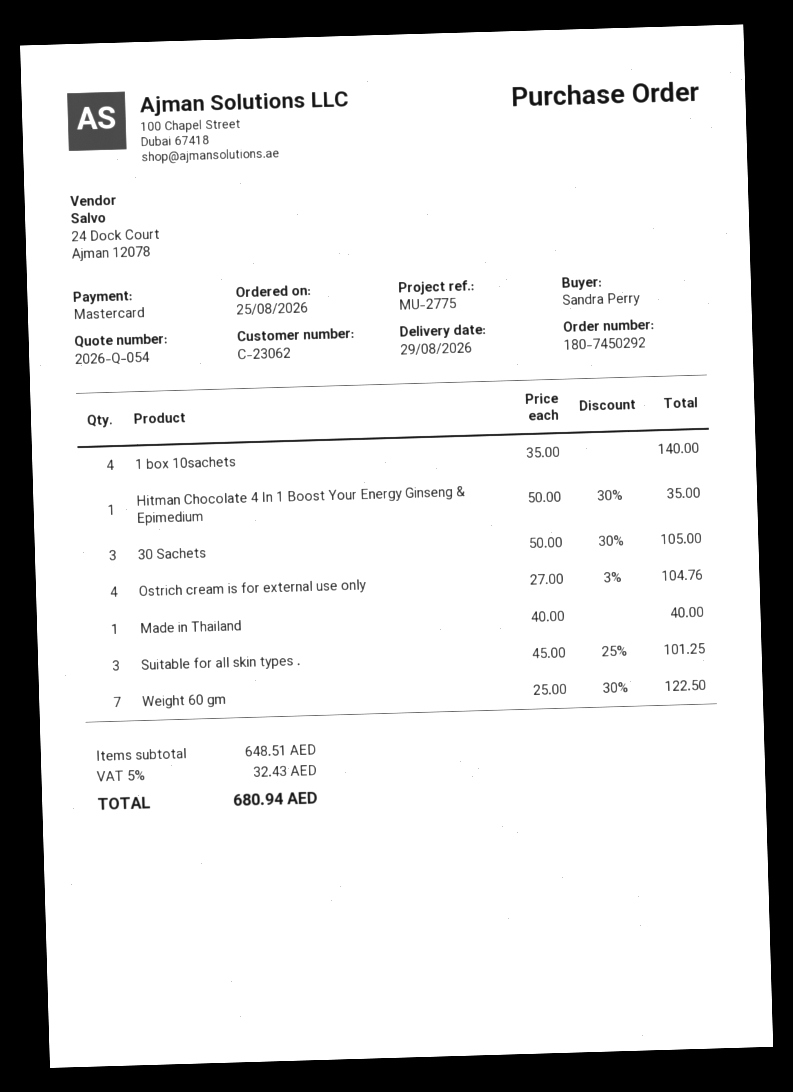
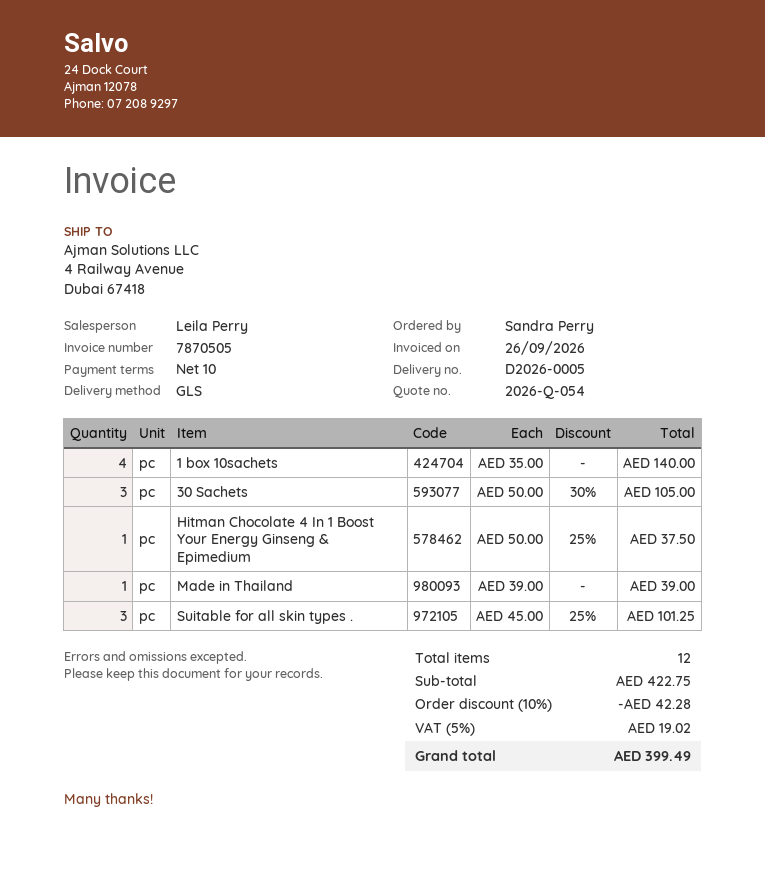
Hitman Chocolate 4 In 1 Boost Your Energy Ginseng & Epimedium: 1 x 50.00 - 30% = 35.00 -> 1 x 50.00 - 25% = 37.50
Ostrich cream is for external use only: 4 x 27.00 - 3% = 104.76 -> none
Made in Thailand: 1 x 40.00 = 40.00 -> 1 x 39.00 = 39.00
Weight 60 gm: 7 x 25.00 - 30% = 122.50 -> none
subtotal: 648.51 -> 422.75
discount: none -> 10% = 42.28
tax: 5% = 32.43 -> 5% = 19.02
total: 680.94 -> 399.49

